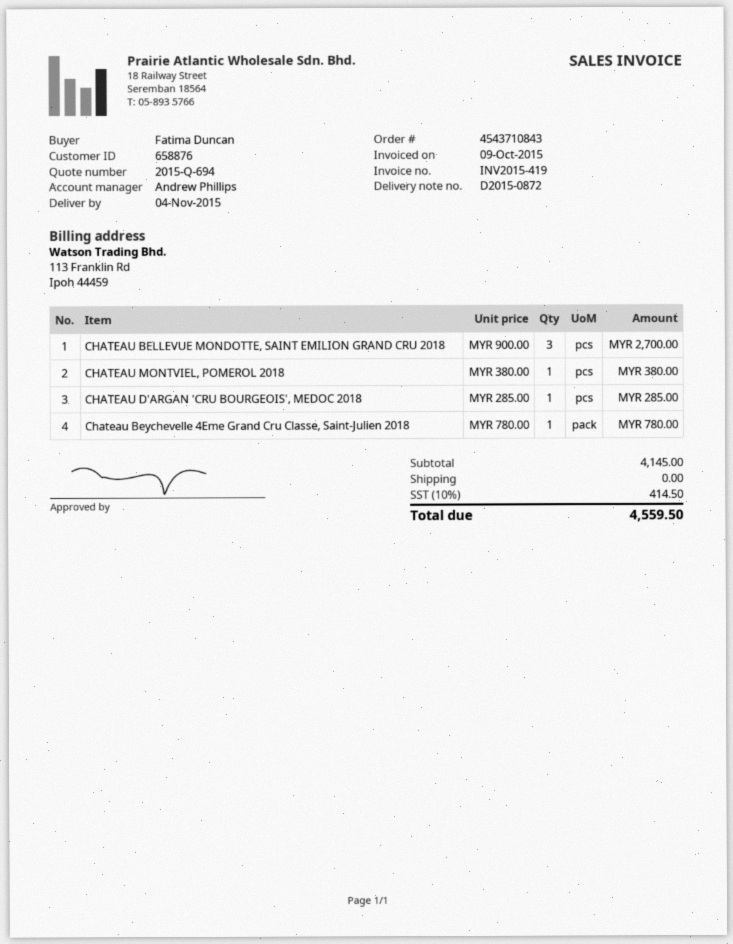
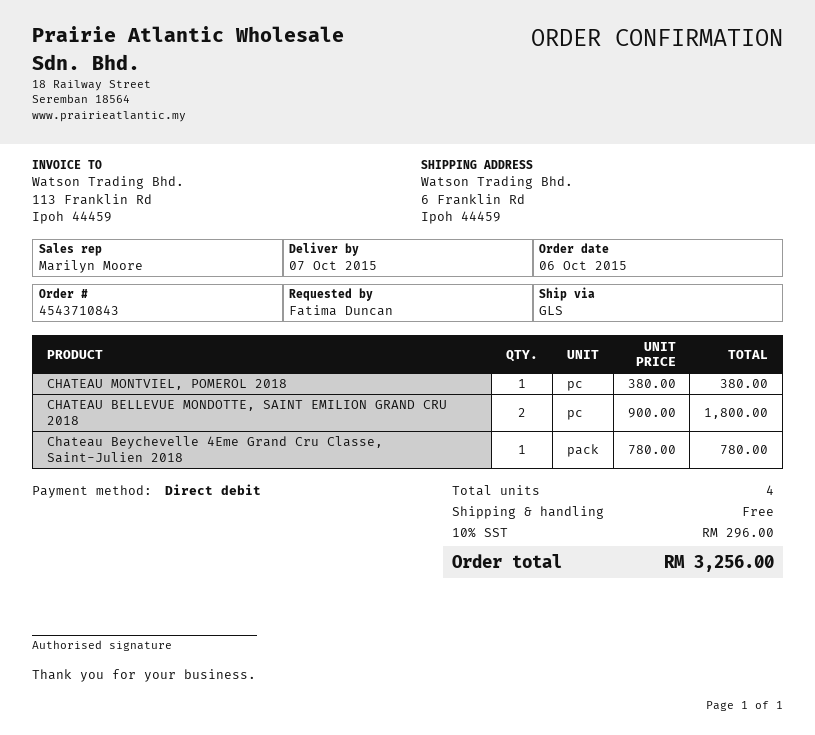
delivery date: 2015-11-04 -> 2015-10-07
sales rep: Andrew Phillips -> Marilyn Moore
CHATEAU BELLEVUE ΜΟΝDOTTE, SAINT EMILION GRAND CRU 2018: 3 x 900.00 = 2700.00 -> 2 x 900.00 = 1800.00
CHATEAU D'ARGAN 'CRU BOURGEOIS', MEDOC 2018: 1 x 285.00 = 285.00 -> none
tax: 10% = 414.50 -> 10% = 296.00
total: 4559.50 -> 3256.00

